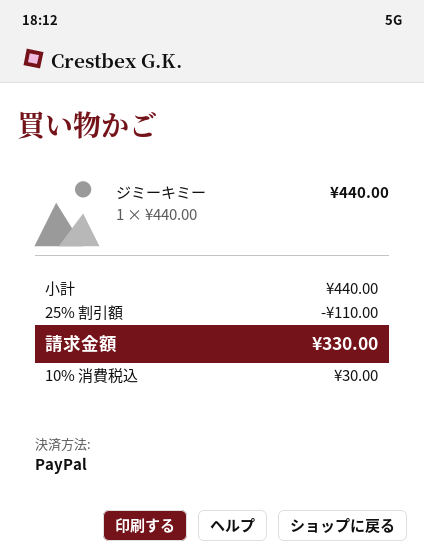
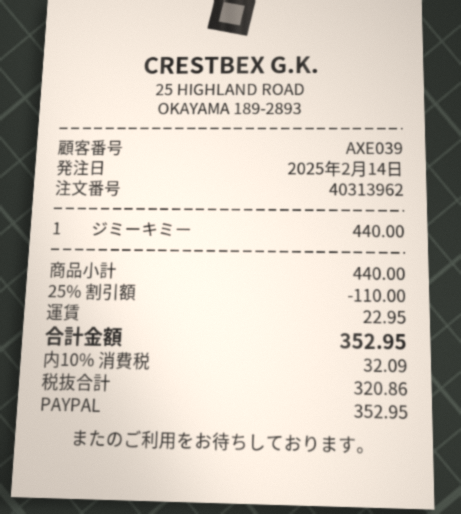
shipping: none -> 22.95
tax: 10% = 30.00 -> 10% = 32.09
total: 330.00 -> 352.95

